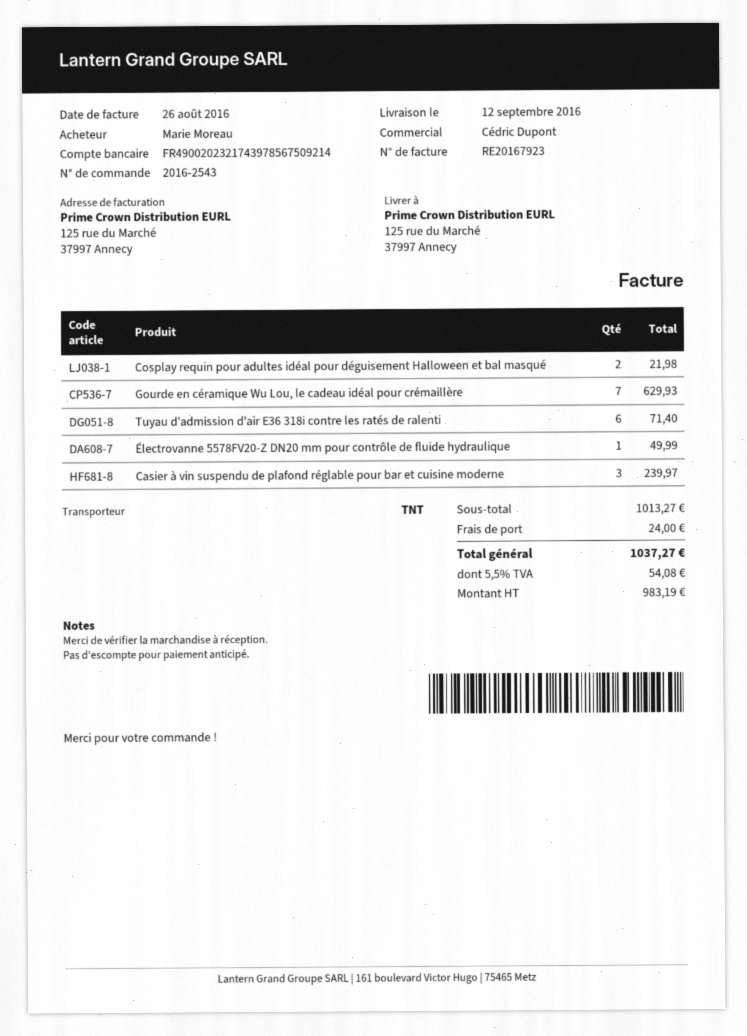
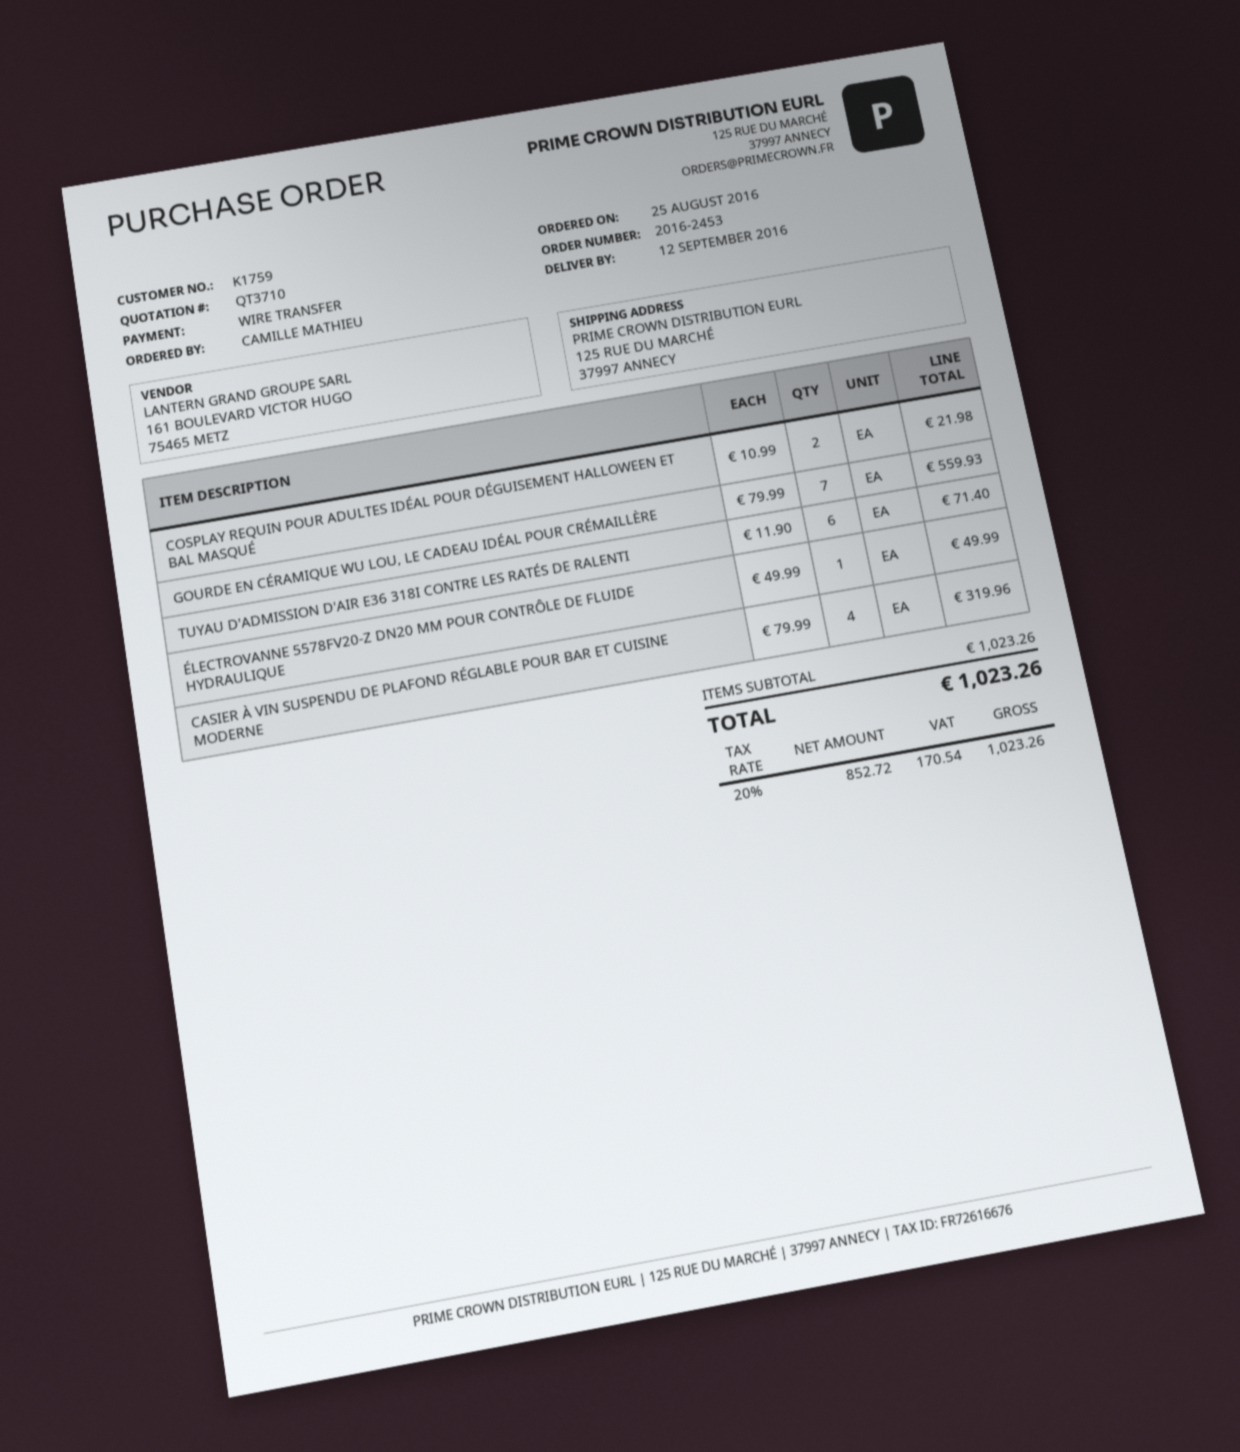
order number: 2016-2543 -> 2016-2453
ordered by: Marie Moreau -> CAMILLE MATHIEU
Gourde en céramique Wu Lou, le cadeau idéal pour crémaillère: 7 for 629.93 -> 7 for 559.93
Casier à vin suspendu de plafond réglable pour bar et cuisine moderne: 3 for 239.97 -> 4 for 319.96
subtotal: 1013.27 -> 1023.26
shipping: 24.00 -> none
net: 983.19 -> 852.72
tax: 5.5% = 54.08 -> 20% = 170.54
total: 1037.27 -> 1023.26

